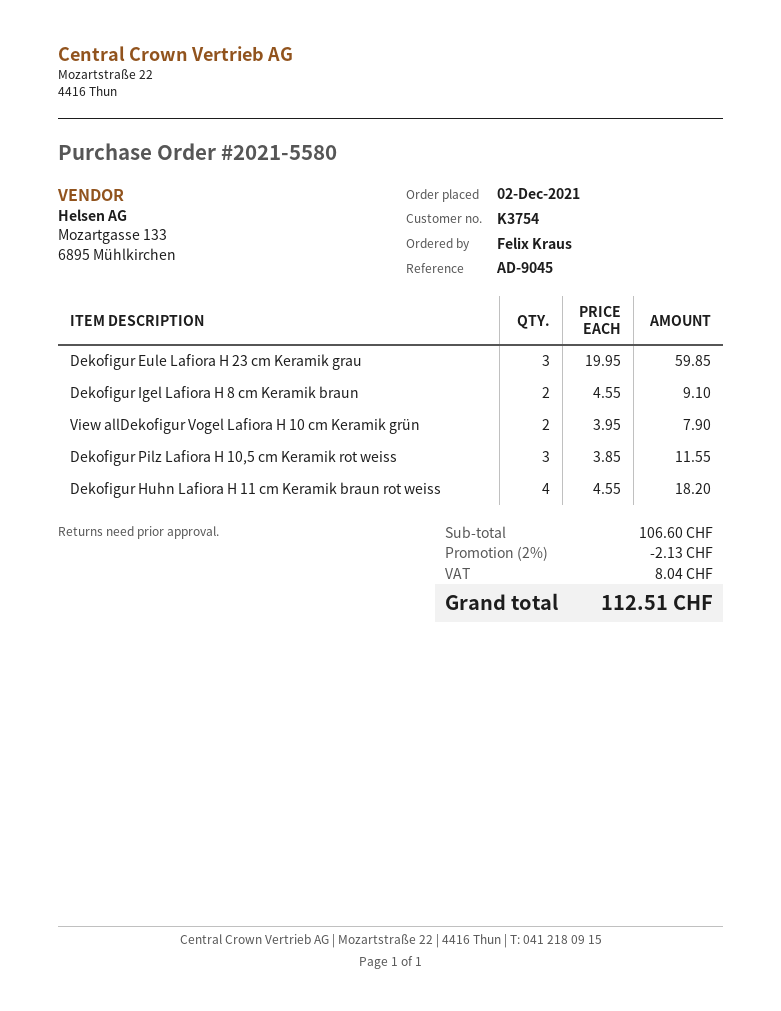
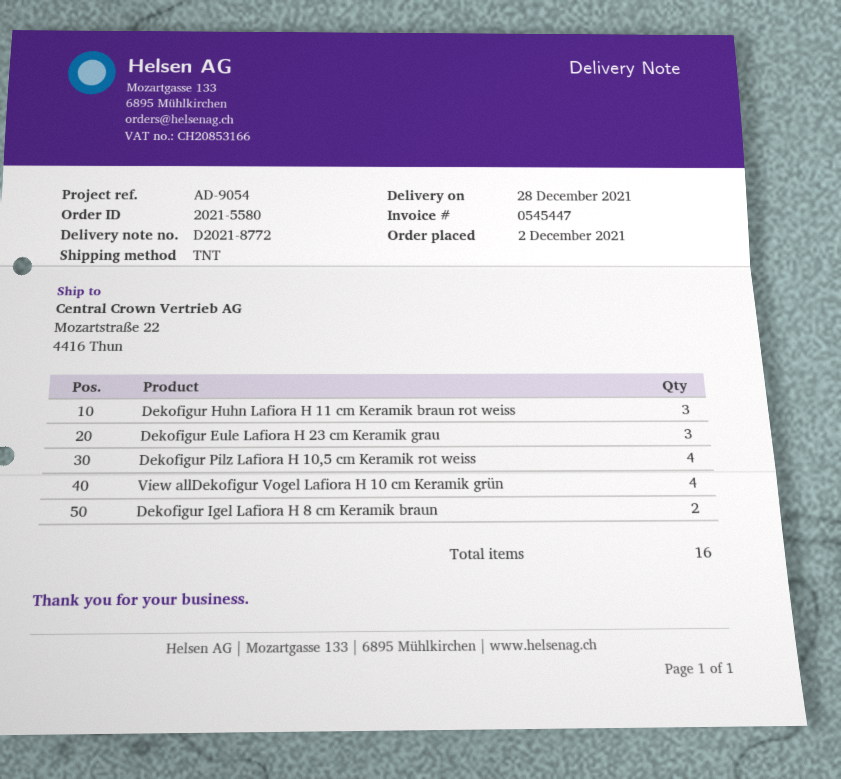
reference: AD-9045 -> AD-9054
View allDekofigur Vogel Lafiora H 10 cm Keramik grün: 2 -> 4
Dekofigur Pilz Lafiora H 10,5 cm Keramik rot weiss: 3 -> 4
Dekofigur Huhn Lafiora H 11 cm Keramik braun rot weiss: 4 -> 3

